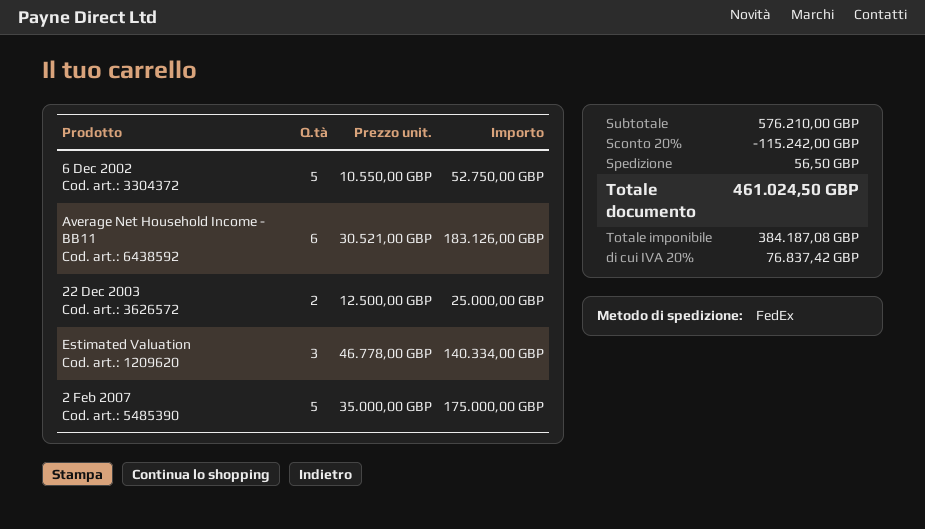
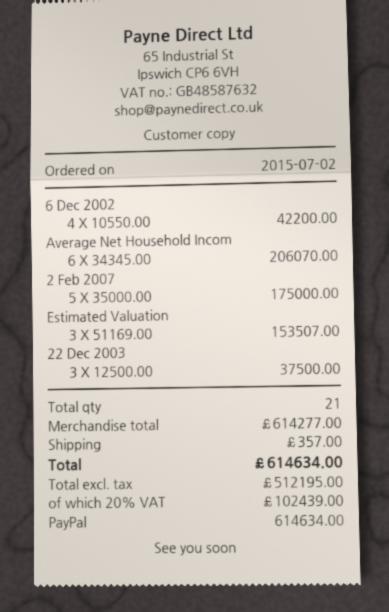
6 Dec 2002: 5 x 10550.00 = 52750.00 -> 4 x 10550.00 = 42200.00
Average Net Household Income - BB11: 6 x 30521.00 = 183126.00 -> 6 x 34345.00 = 206070.00
22 Dec 2003: 2 x 12500.00 = 25000.00 -> 3 x 12500.00 = 37500.00
Estimated Valuation: 3 x 46778.00 = 140334.00 -> 3 x 51169.00 = 153507.00
subtotal: 576210.00 -> 614277.00
discount: 20% = 115242.00 -> none
shipping: 56.50 -> 357.00
net: 384187.08 -> 512195.00
tax: 20% = 76837.42 -> 20% = 102439.00
total: 461024.50 -> 614634.00

